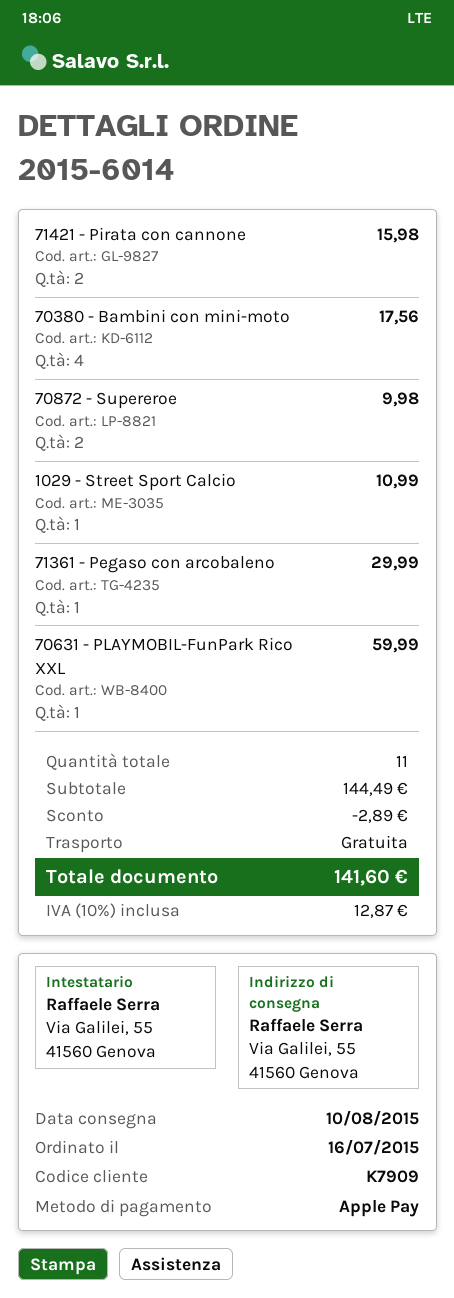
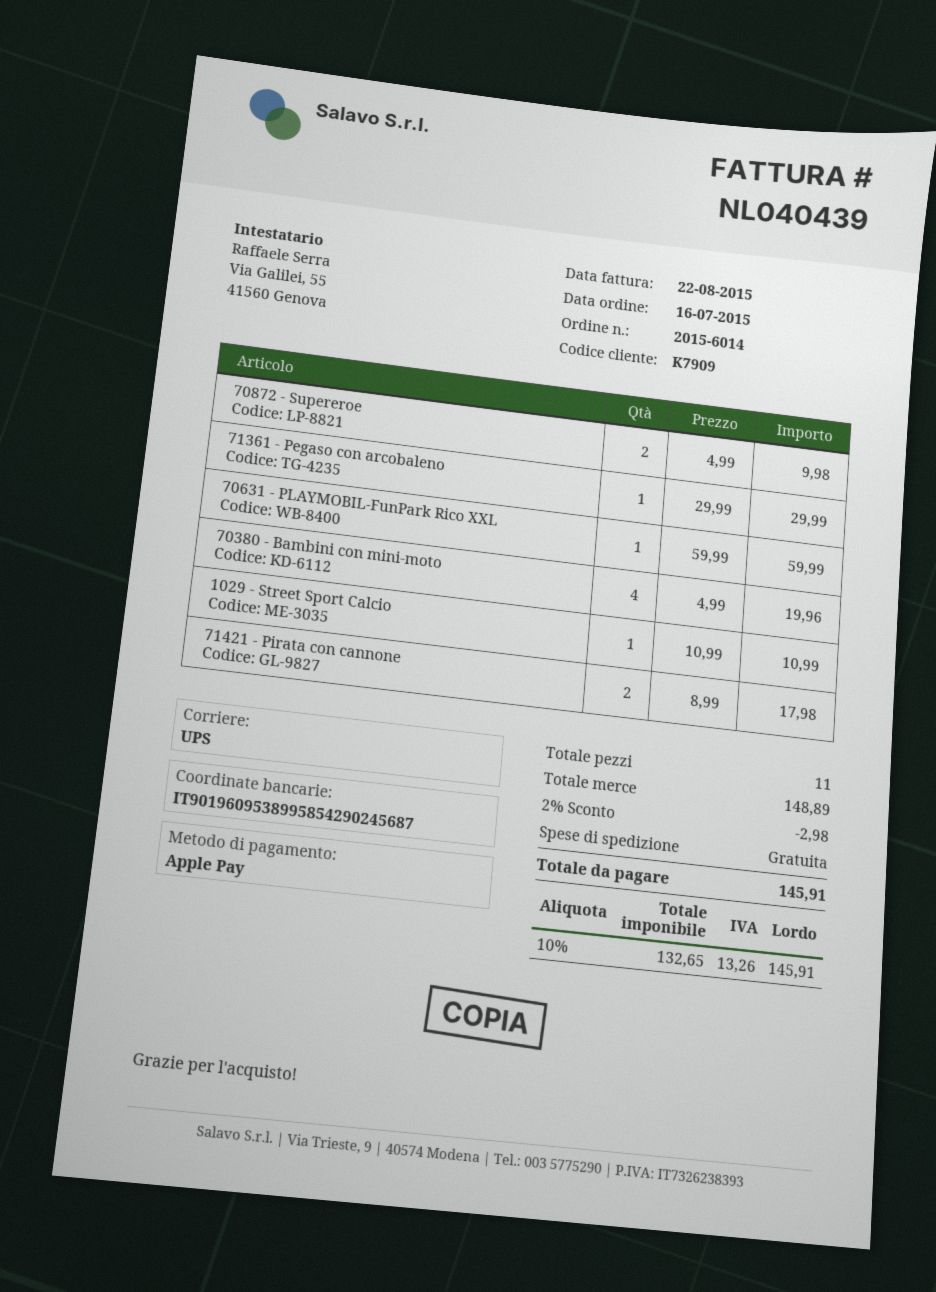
71421 - Pirata con cannone: 2 for 15.98 -> 2 for 17.98
70380 - Bambini con mini-moto: 4 for 17.56 -> 4 for 19.96
subtotal: 144.49 -> 148.89
discount: 2.89 -> 2.98
tax: 10% = 12.87 -> 10% = 13.26
total: 141.60 -> 145.91

